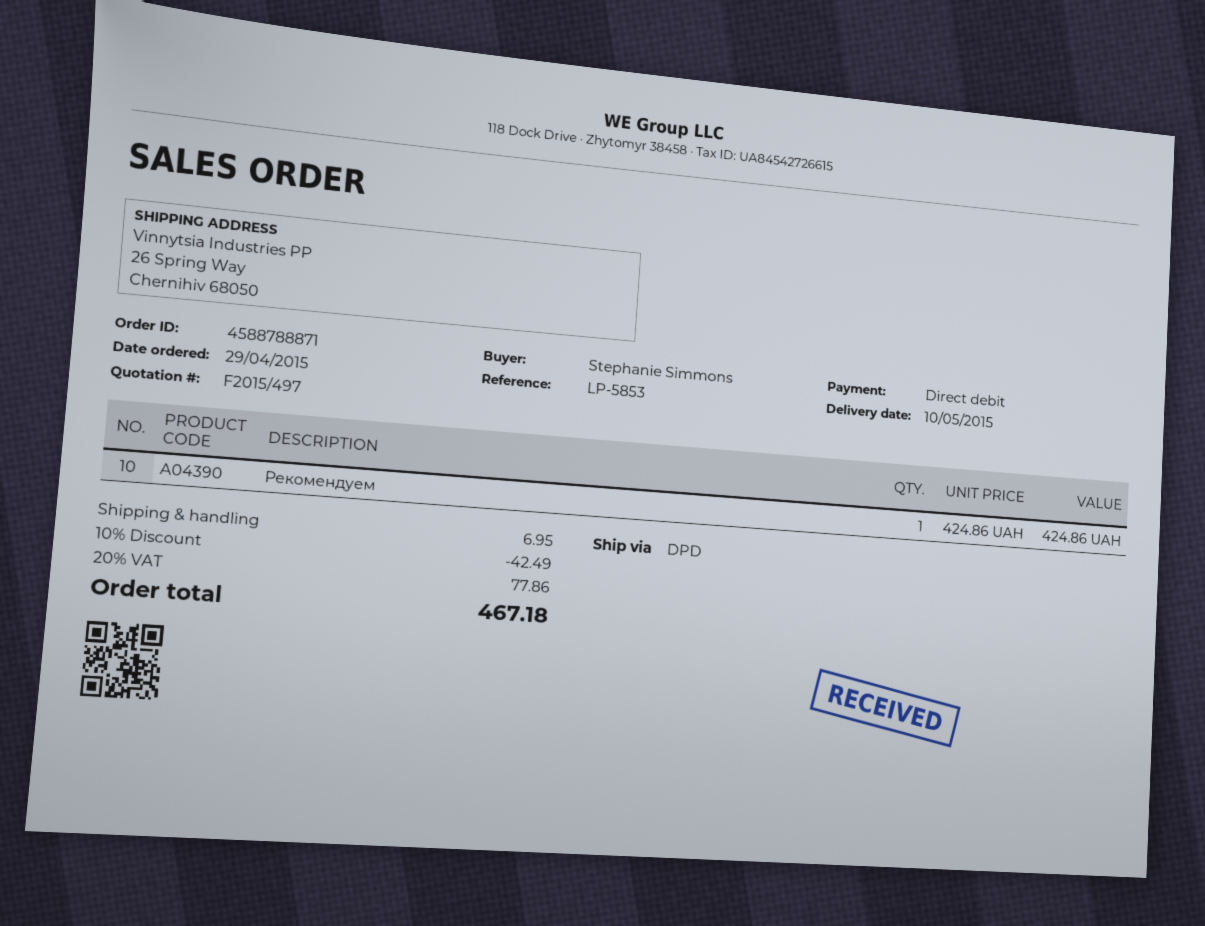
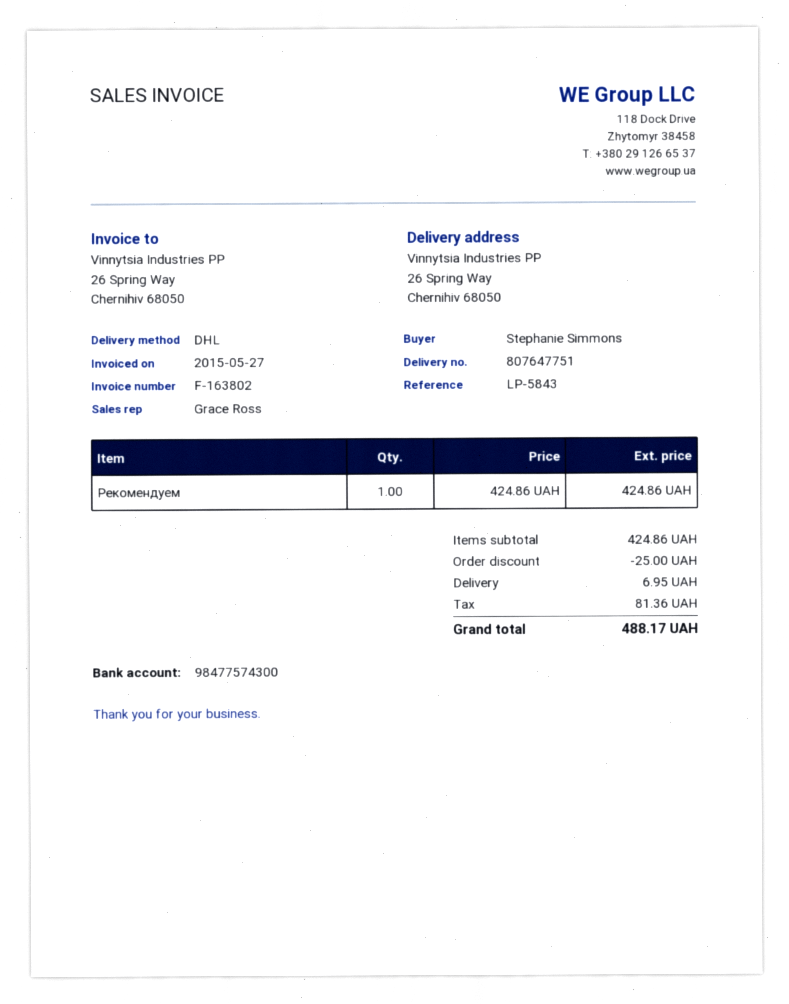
reference: LP-5853 -> LP-5843
shipping method: DPD -> DHL
discount: 42.49 -> 25.00
tax: 77.86 -> 81.36
total: 467.18 -> 488.17

